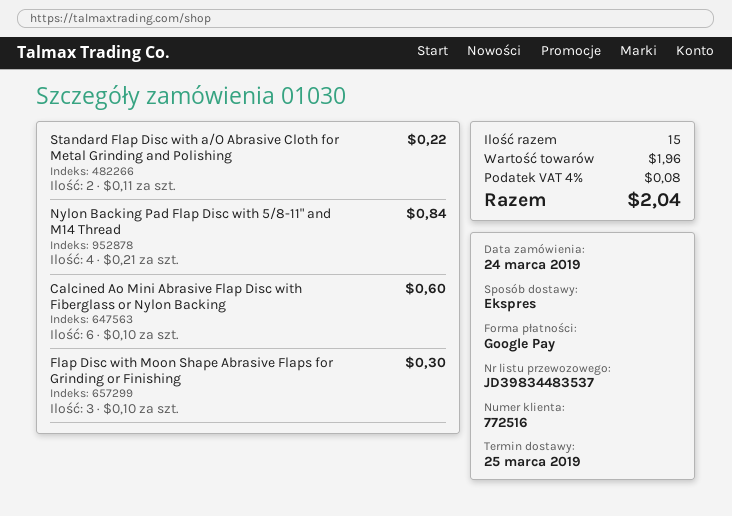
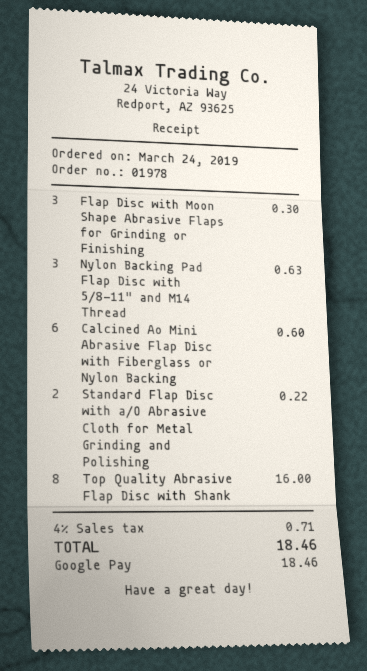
order number: 01030 -> 01978
Nylon Backing Pad Flap Disc with 5/8-11" and M14 Thread: 4 for 0.84 -> 3 for 0.63
Top Quality Abrasive Flap Disc with Shank: none -> 8 for 16.00
tax: 4% = 0.08 -> 4% = 0.71
total: 2.04 -> 18.46

